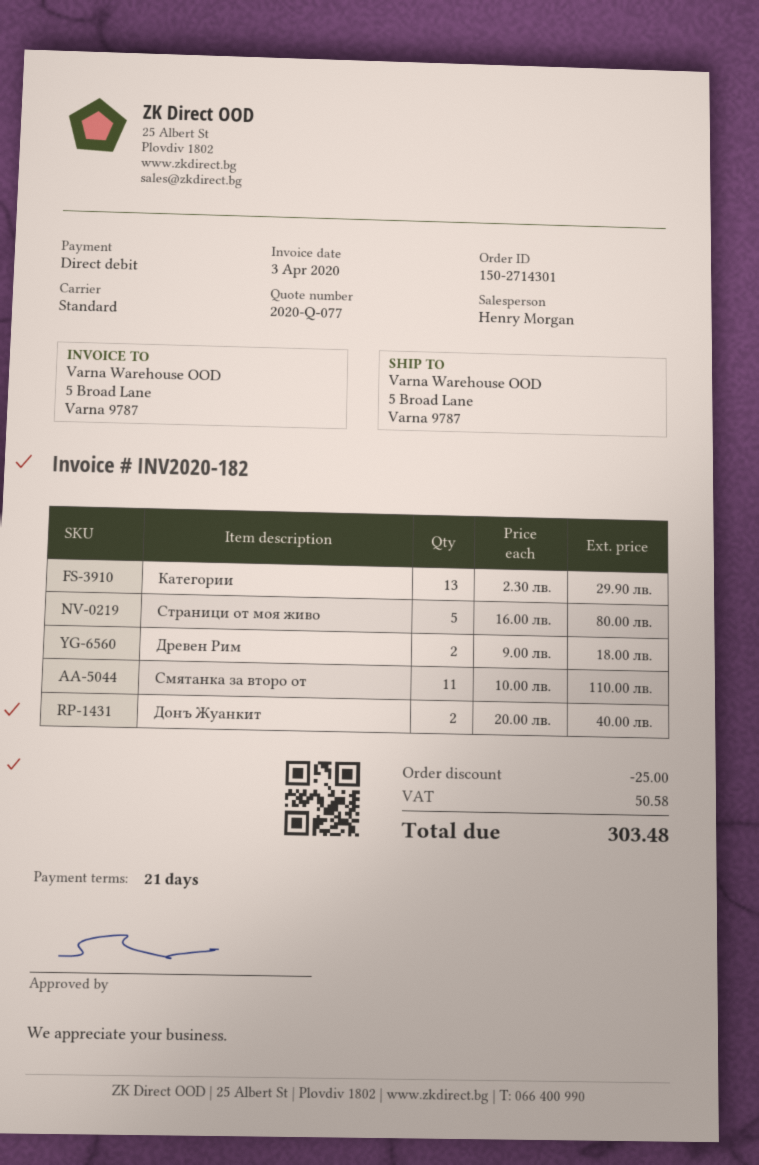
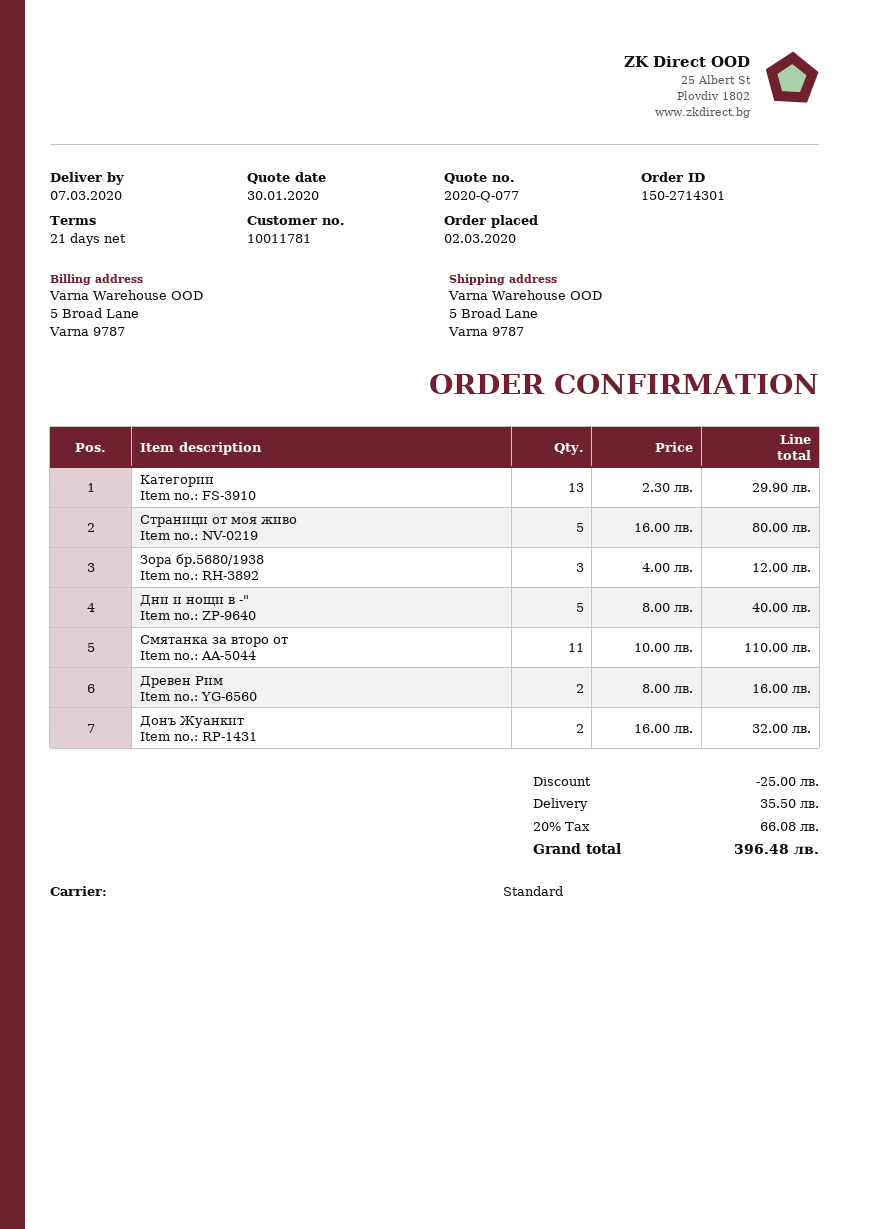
Древен Рим: 2 x 9.00 = 18.00 -> 2 x 8.00 = 16.00
Донъ Жуанкит: 2 x 20.00 = 40.00 -> 2 x 16.00 = 32.00
Зора бр.5680/1938: none -> 3 x 4.00 = 12.00
Дни и нощи в -": none -> 5 x 8.00 = 40.00
shipping: none -> 35.50
tax: 50.58 -> 66.08
total: 303.48 -> 396.48

